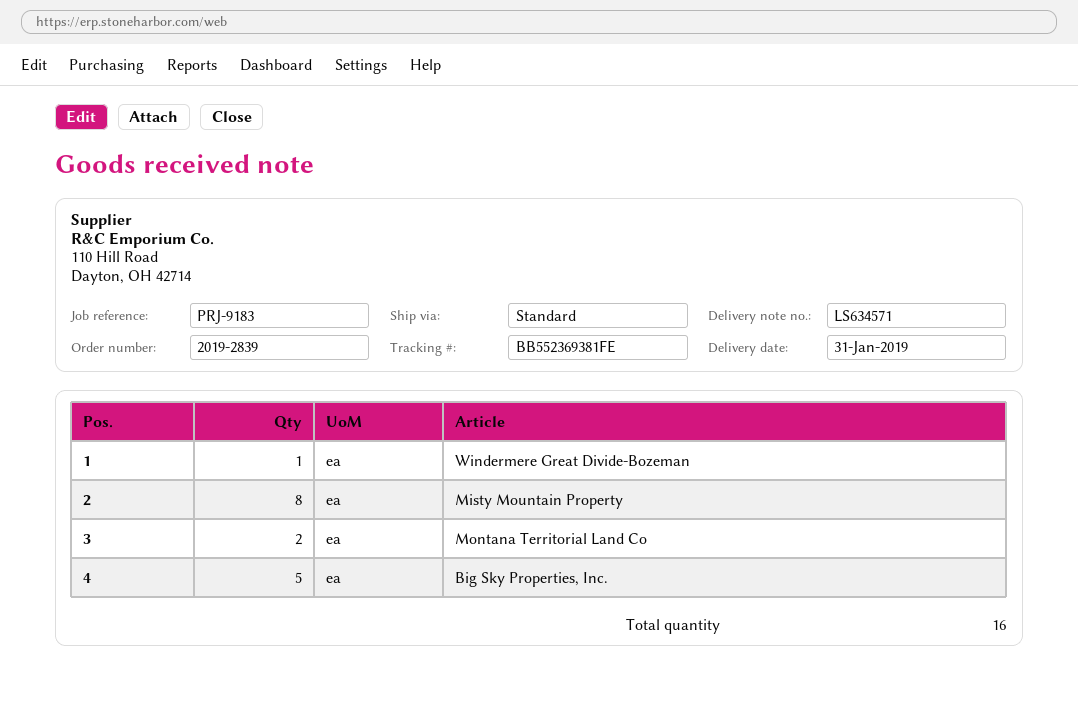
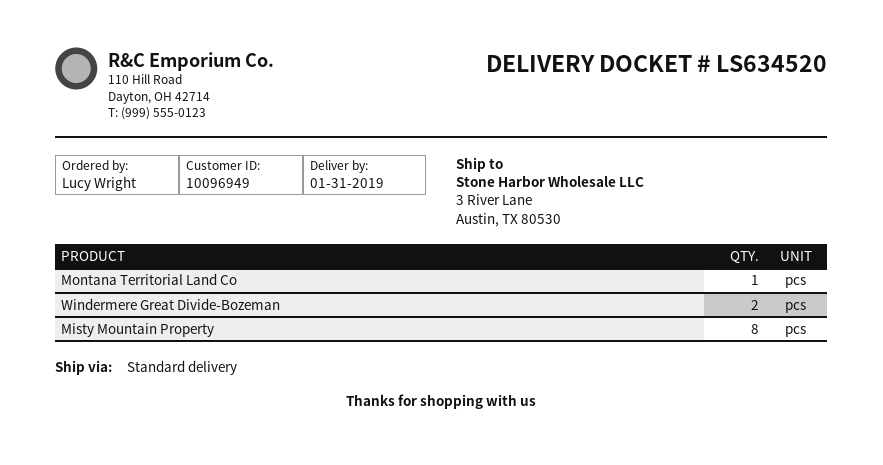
delivery note number: LS634571 -> LS634520
Windermere Great Divide-Bozeman: 1 -> 2
Montana Territorial Land Co: 2 -> 1
Big Sky Properties, Inc.: 5 -> none

